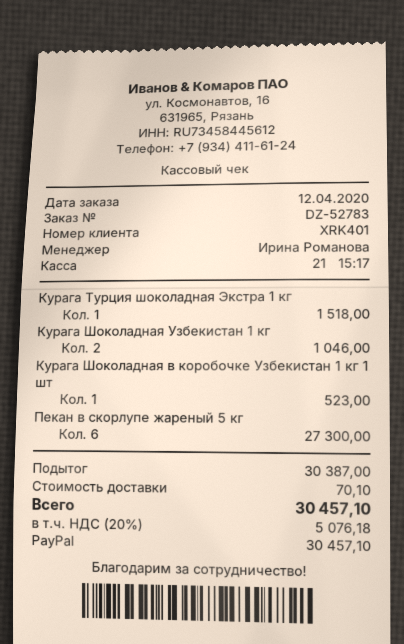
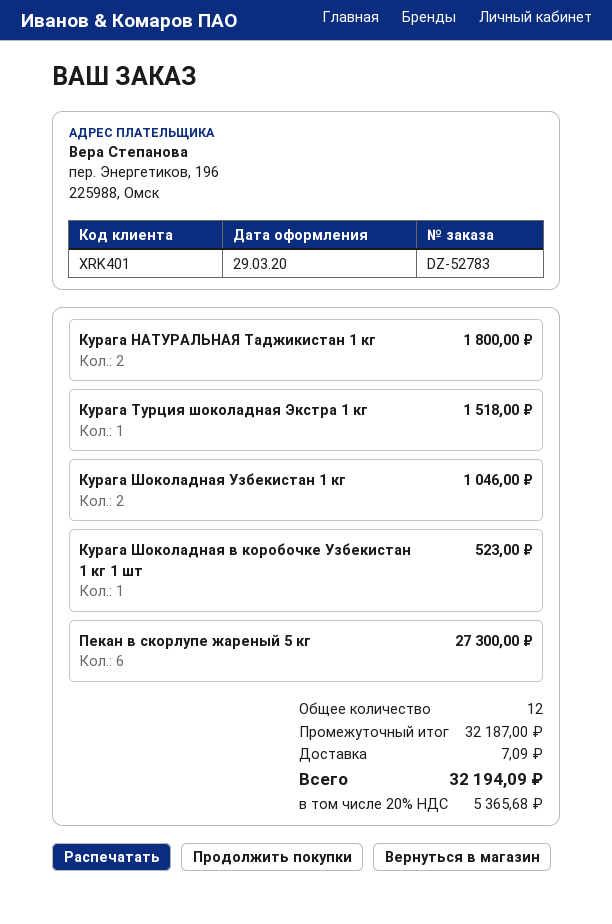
order date: 2020-04-12 -> 2020-03-29
Курага НАТУРАЛЬНАЯ Таджикистан 1 кг: none -> 2 for 1800.00
subtotal: 30387.00 -> 32187.00
shipping: 70.10 -> 7.09
tax: 20% = 5076.18 -> 20% = 5365.68
total: 30457.10 -> 32194.09

